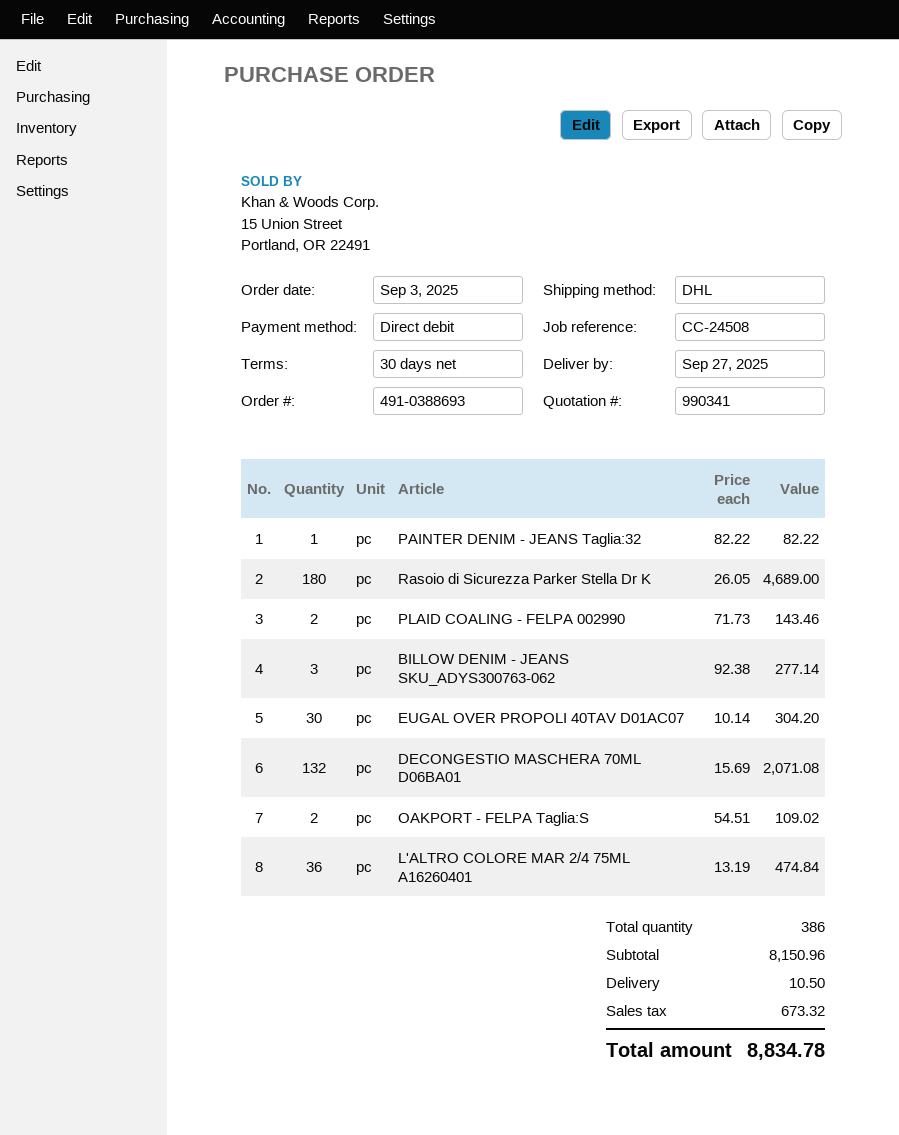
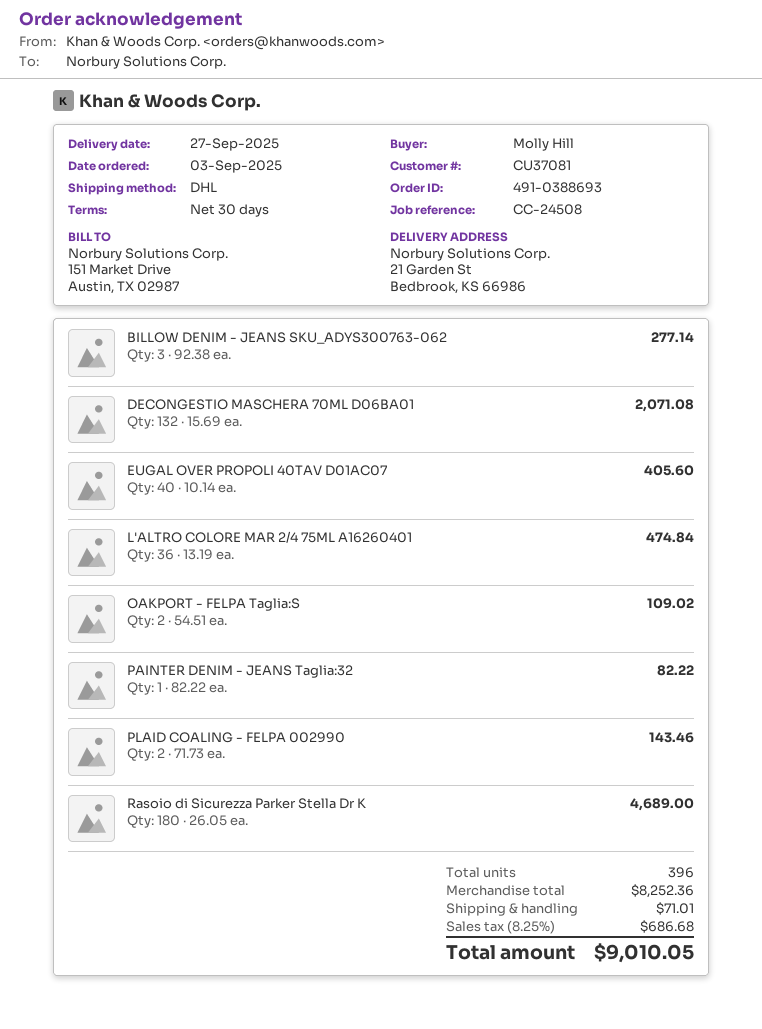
EUGAL OVER PROPOLI 40TAV D01AC07: 30 x 10.14 = 304.20 -> 40 x 10.14 = 405.60
total quantity: 386 -> 396
subtotal: 8150.96 -> 8252.36
shipping: 10.50 -> 71.01
tax: 673.32 -> 686.68
total: 8834.78 -> 9010.05

